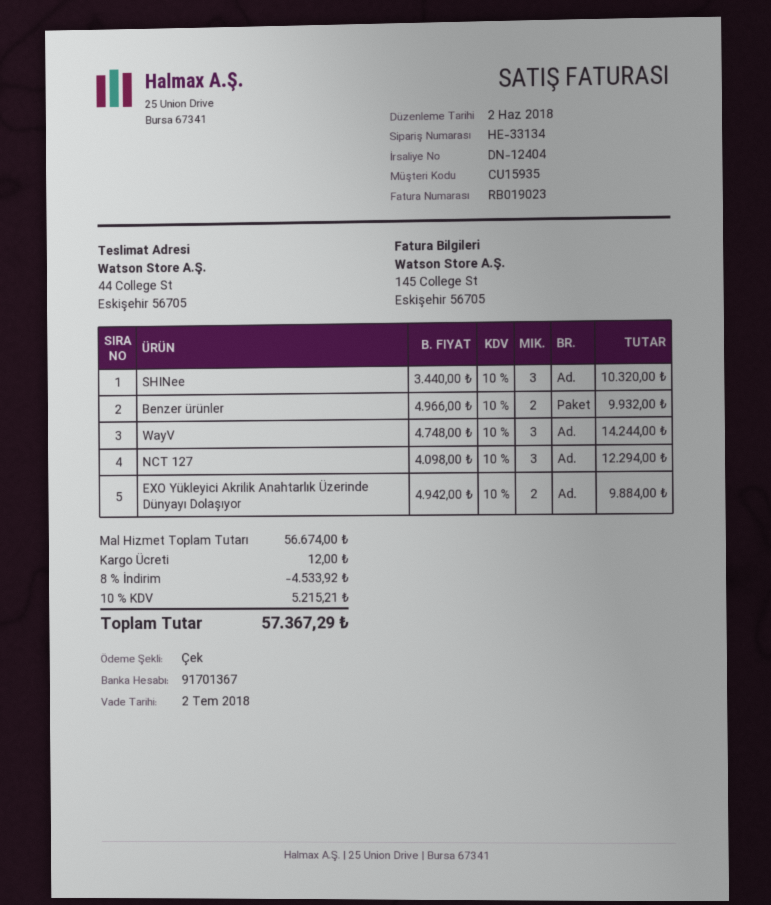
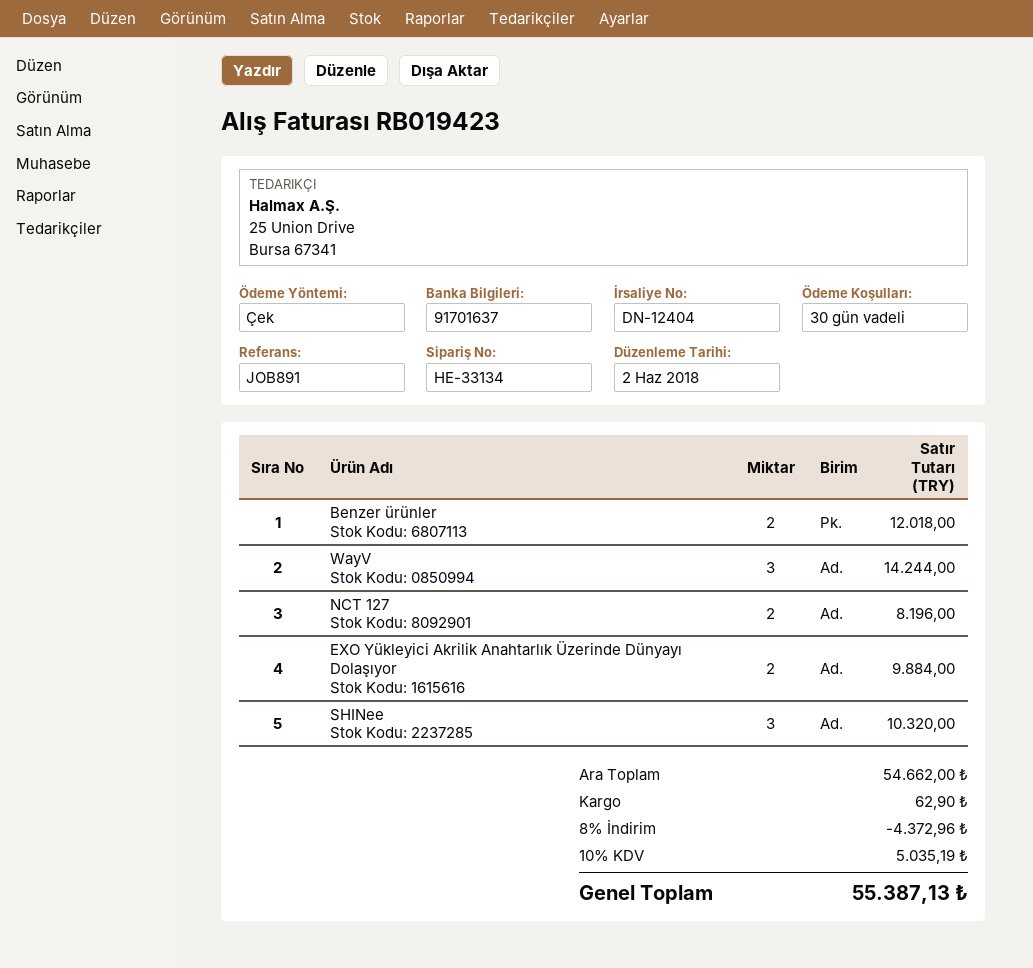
invoice number: RB019023 -> RB019423
bank account: 91701367 -> 91701637
Benzer ürünler: 2 for 9932.00 -> 2 for 12018.00
NCT 127: 3 for 12294.00 -> 2 for 8196.00
subtotal: 56674.00 -> 54662.00
discount: 8% = 4533.92 -> 8% = 4372.96
shipping: 12.00 -> 62.90
tax: 10% = 5215.21 -> 10% = 5035.19
total: 57367.29 -> 55387.13

